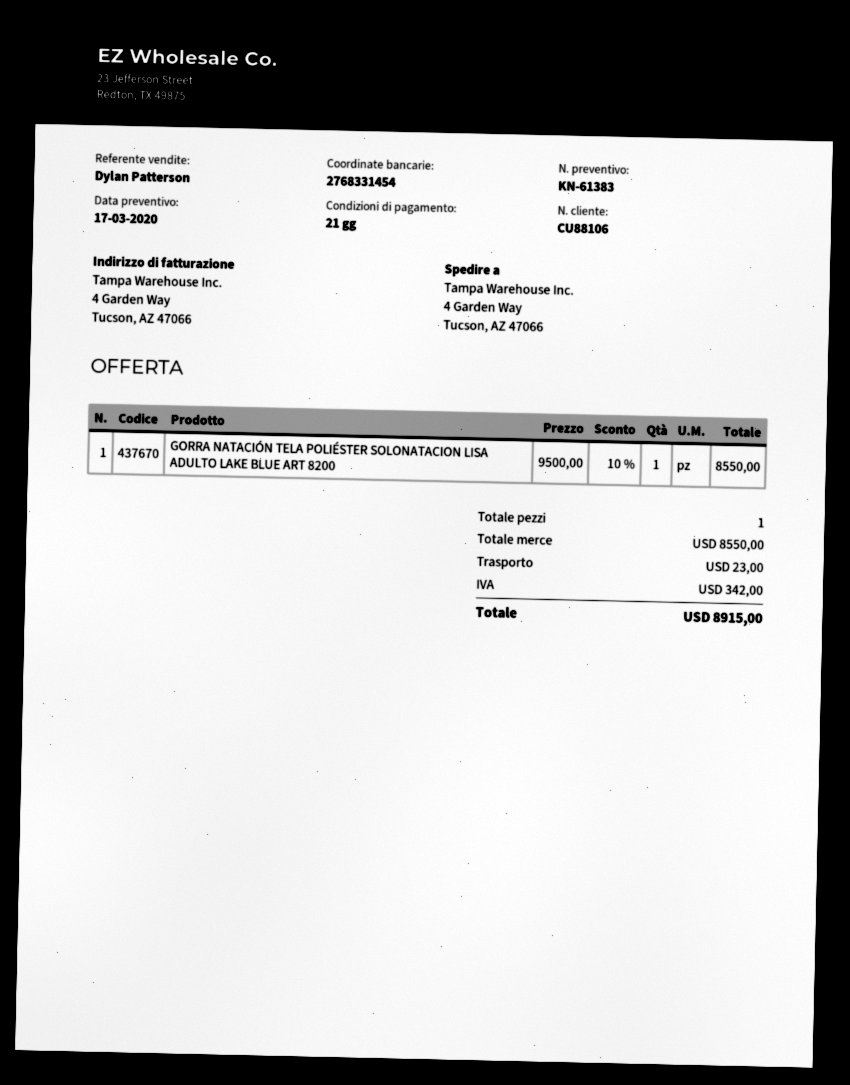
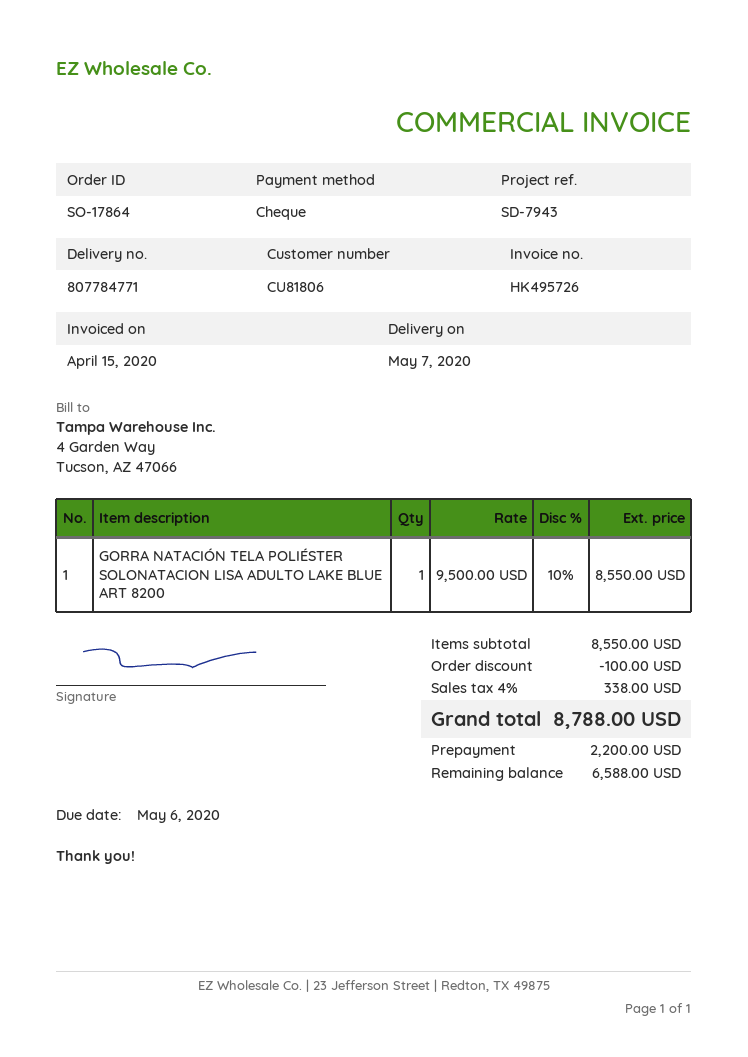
customer number: CU88106 -> CU81806
discount: none -> 100.00
shipping: 23.00 -> none
tax: 342.00 -> 338.00
total: 8915.00 -> 8788.00

